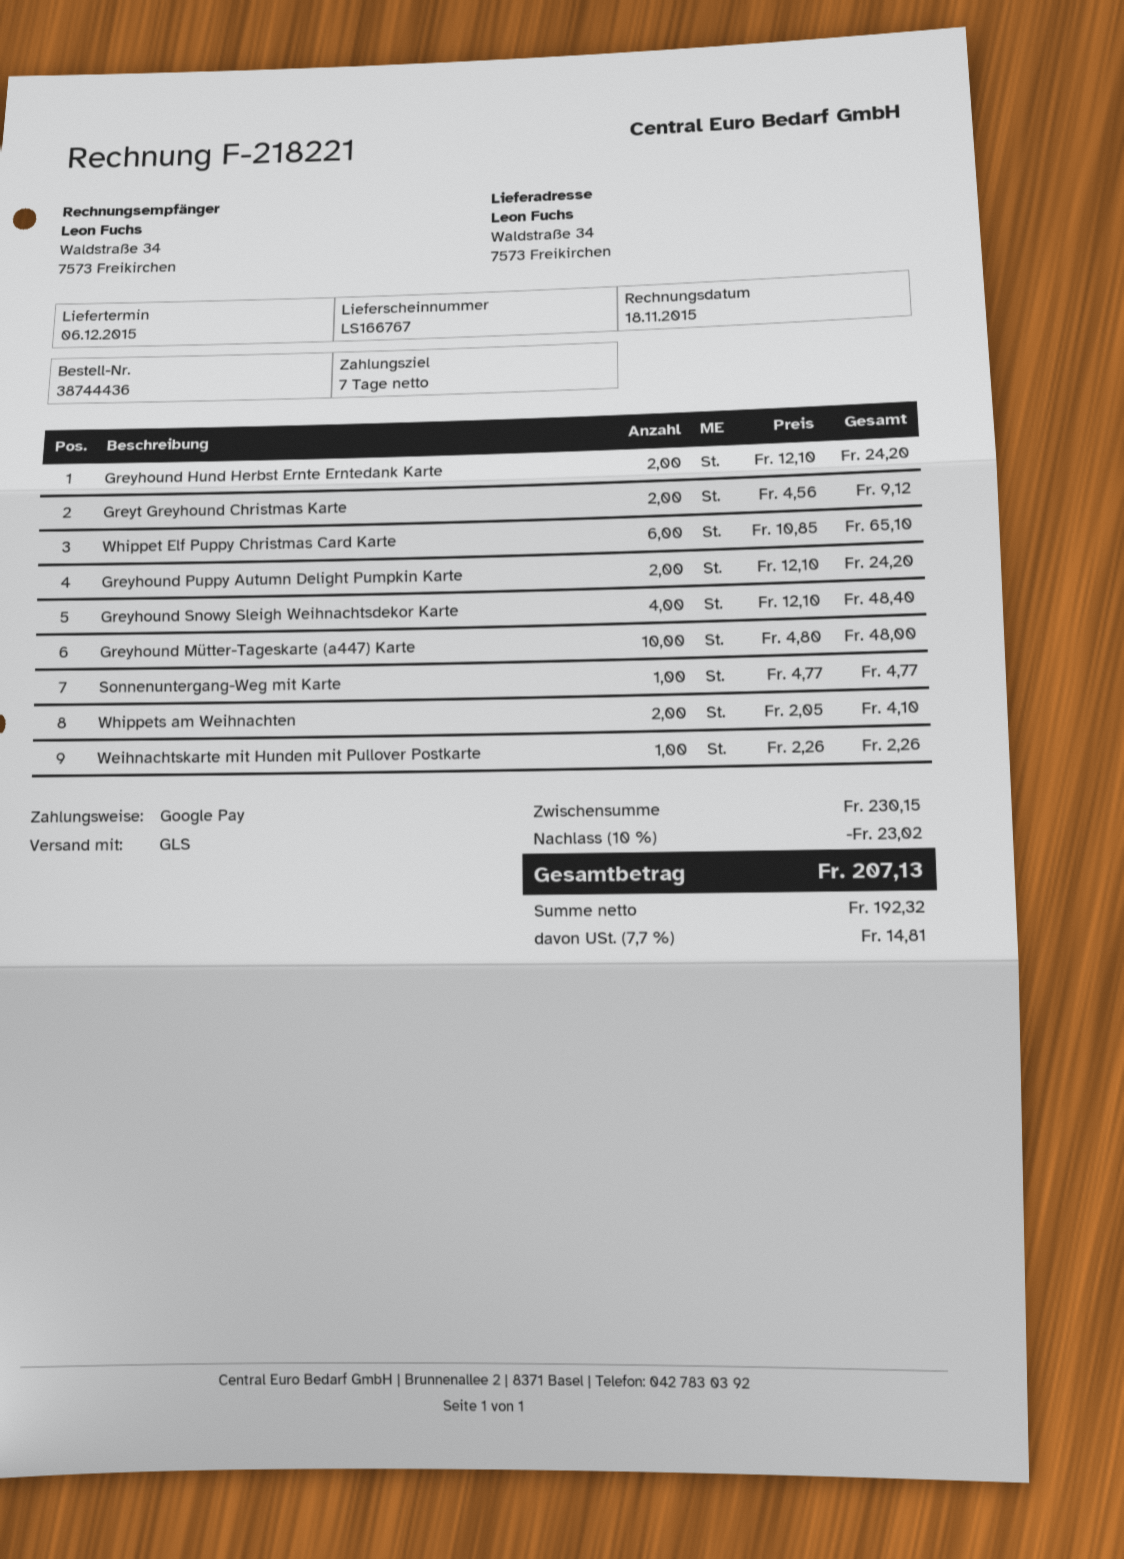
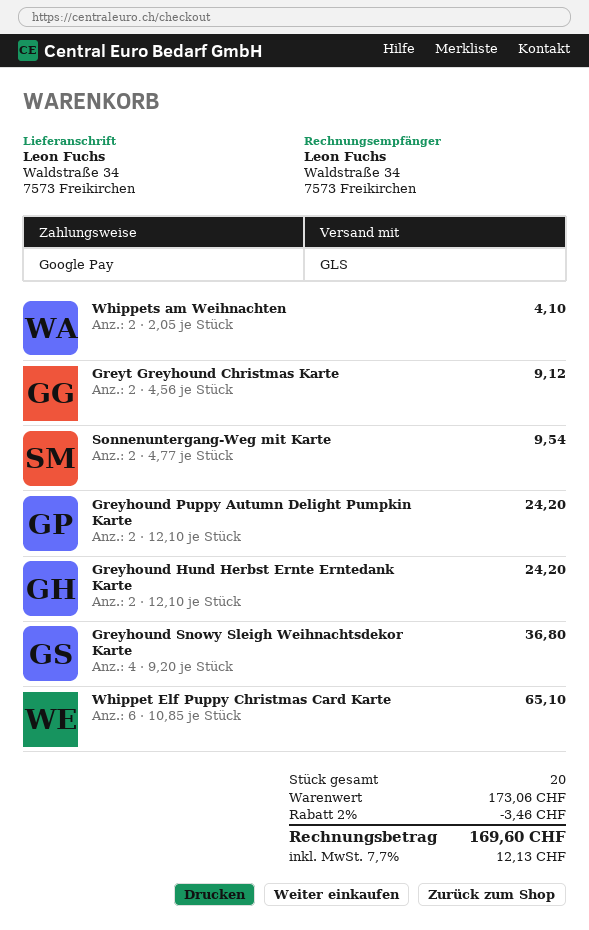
Greyhound Snowy Sleigh Weihnachtsdekor Karte: 4 x 12.10 = 48.40 -> 4 x 9.20 = 36.80
Greyhound Mütter-Tageskarte (a447) Karte: 10 x 4.80 = 48.00 -> none
Sonnenuntergang-Weg mit Karte: 1 x 4.77 = 4.77 -> 2 x 4.77 = 9.54
Weihnachtskarte mit Hunden mit Pullover Postkarte: 1 x 2.26 = 2.26 -> none
subtotal: 230.15 -> 173.06
discount: 10% = 23.02 -> 2% = 3.46
tax: 7.7% = 14.81 -> 7.7% = 12.13
total: 207.13 -> 169.60

